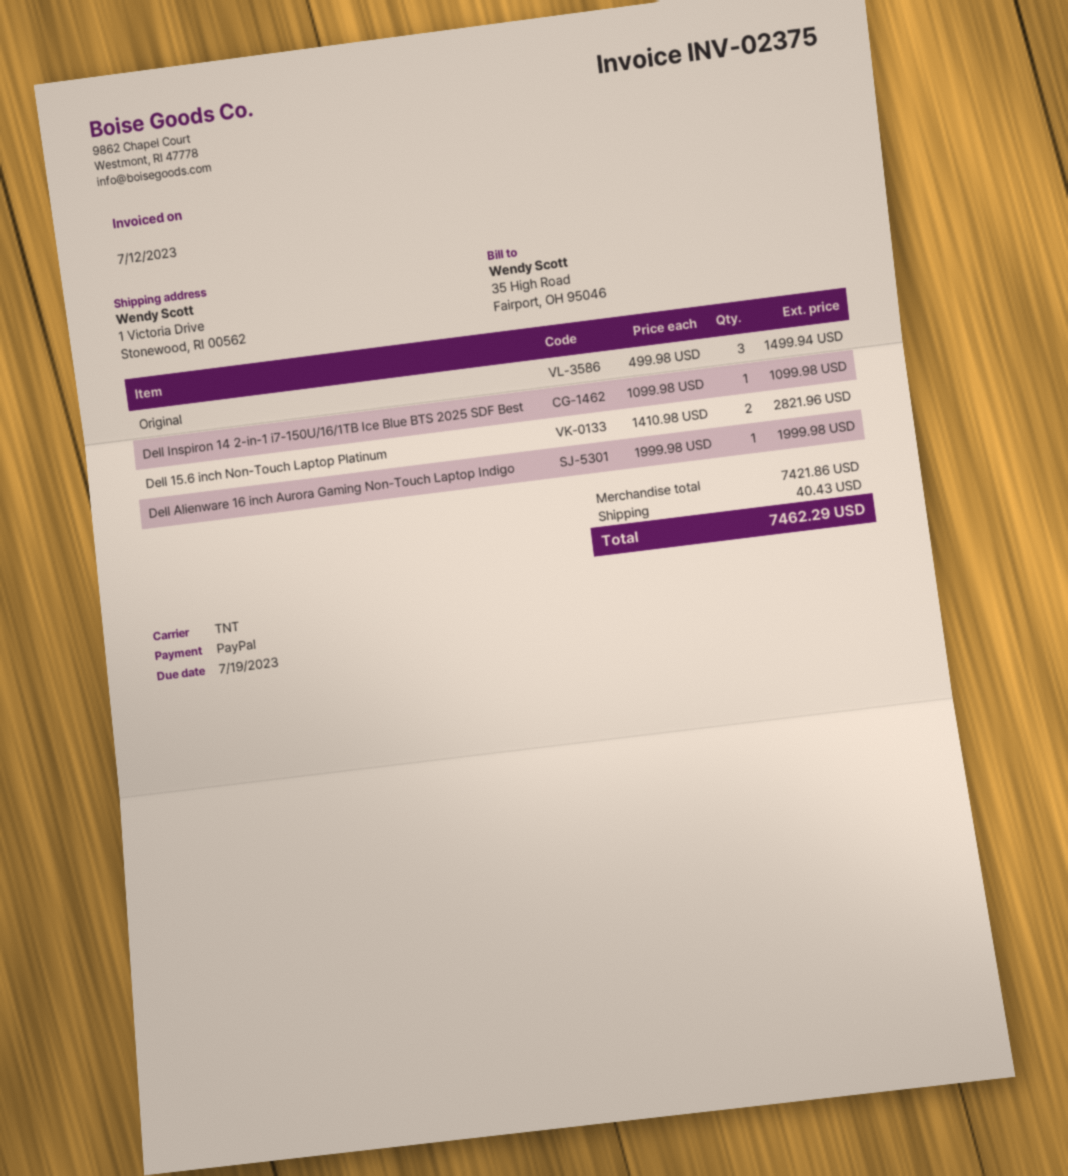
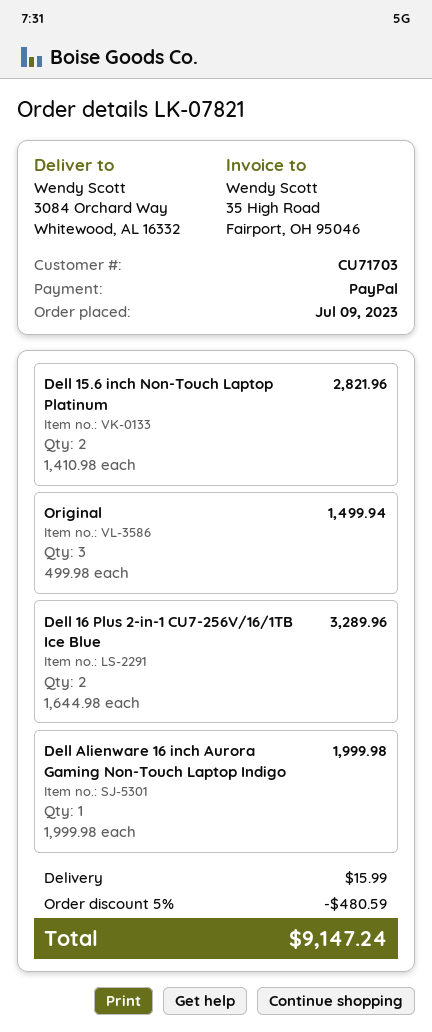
ship to: 1 Victoria Drive, Stonewood, RI 00562 -> 3084 Orchard Way, Whitewood, AL 16332
Dell Inspiron 14 2-in-1 i7-150U/16/1TB Ice Blue BTS 2025 SDF Best: 1 x 1099.98 = 1099.98 -> none
Dell 16 Plus 2-in-1 CU7-256V/16/1TB Ice Blue: none -> 2 x 1644.98 = 3289.96
discount: none -> 5% = 480.59
shipping: 40.43 -> 15.99
total: 7462.29 -> 9147.24

